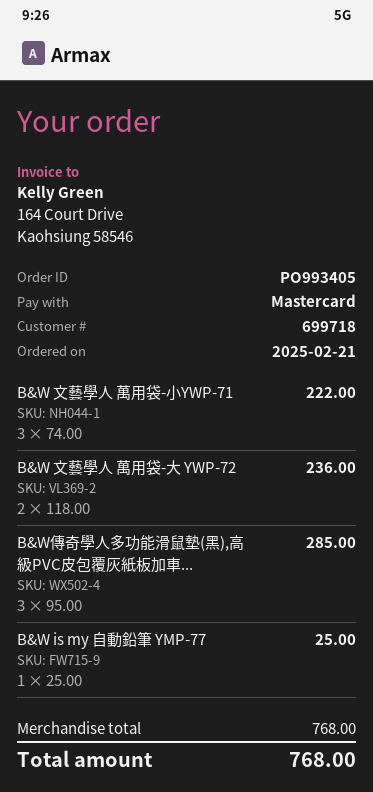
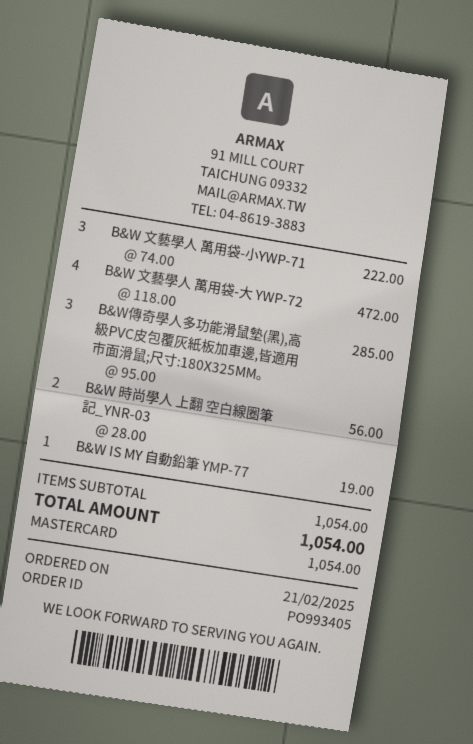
B&W 文藝學人 萬用袋-大 YWP-72: 2 x 118.00 = 236.00 -> 4 x 118.00 = 472.00
B&W is my 自動鉛筆 YMP-77: 1 x 25.00 = 25.00 -> 1 x 19.00 = 19.00
B&W 時尚學人 上翻 空白線圈筆記_YNR-03: none -> 2 x 28.00 = 56.00
subtotal: 768.00 -> 1054.00
total: 768.00 -> 1054.00

